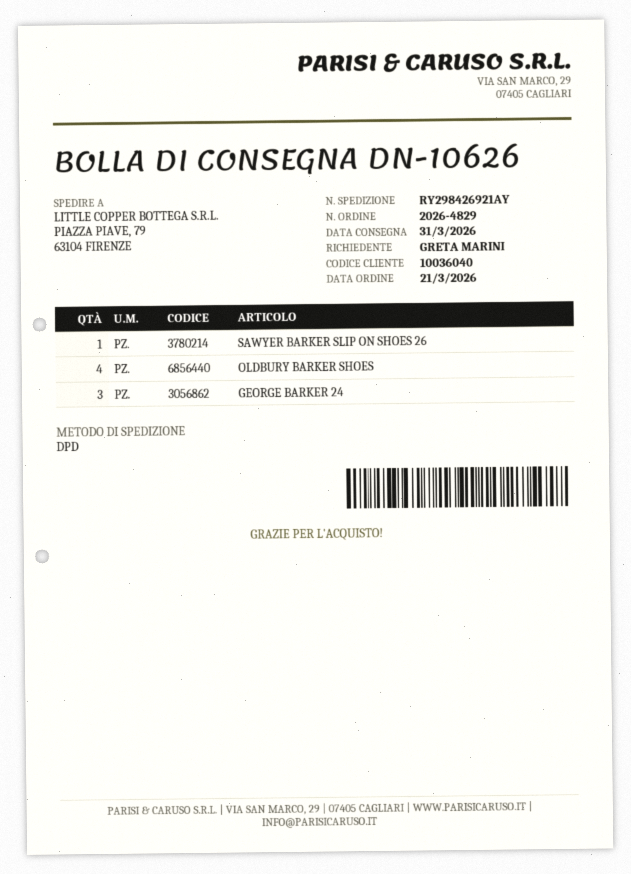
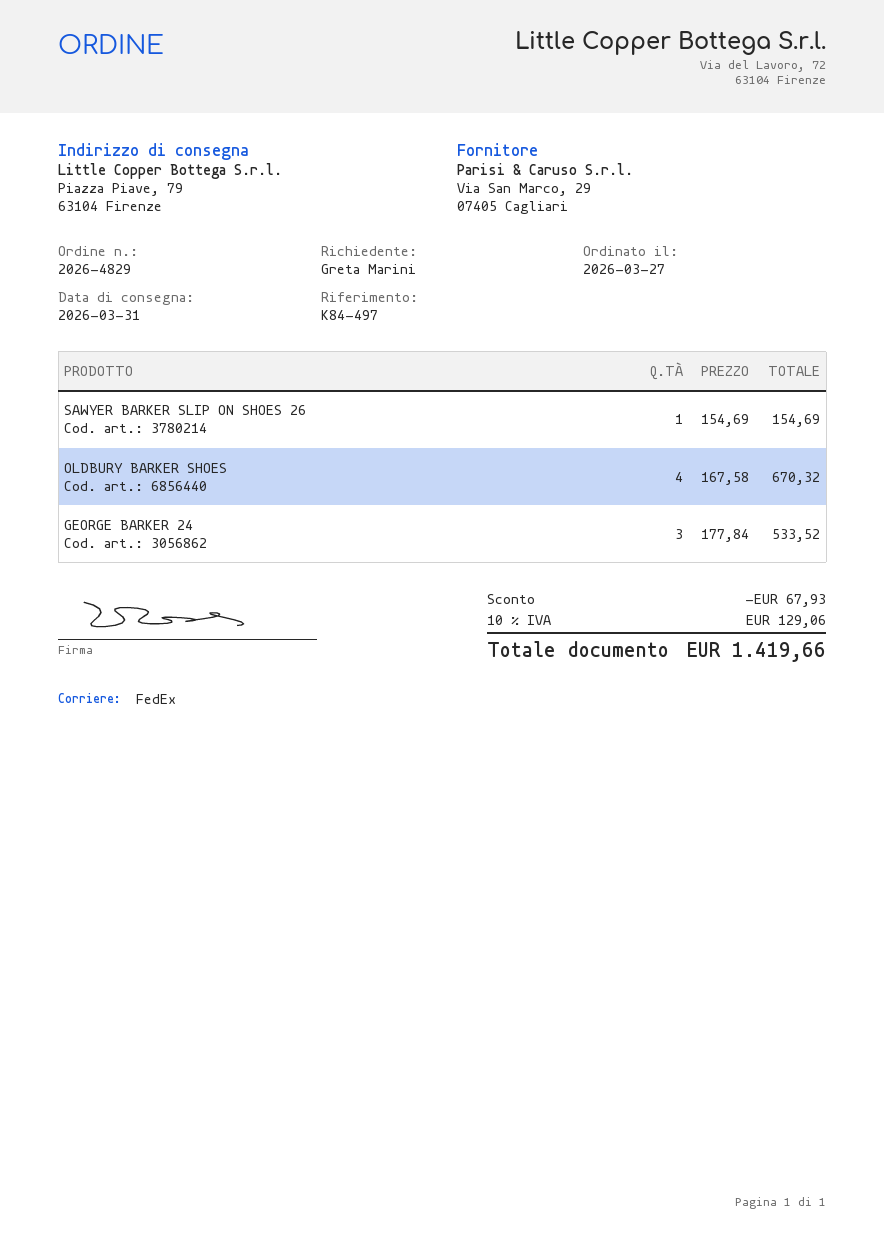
order date: 2026-03-21 -> 2026-03-27
shipping method: DPD -> FedEx

